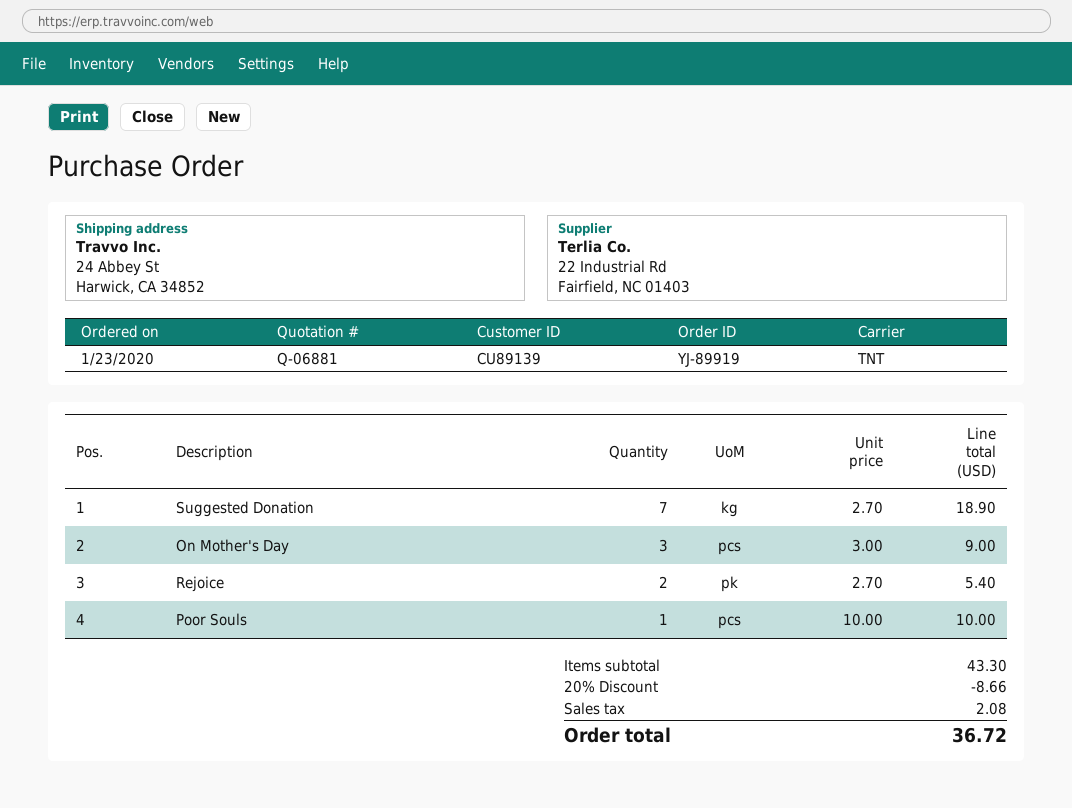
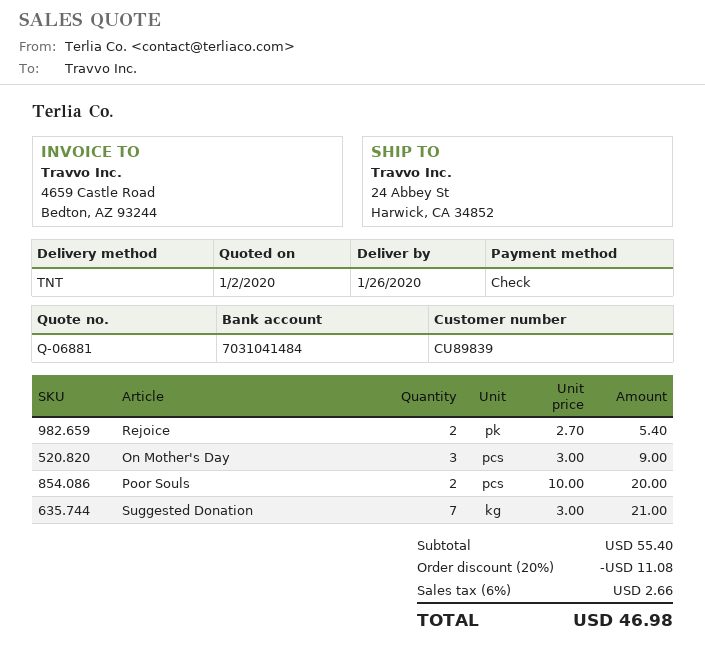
customer number: CU89139 -> CU89839
Suggested Donation: 7 x 2.70 = 18.90 -> 7 x 3.00 = 21.00
Poor Souls: 1 x 10.00 = 10.00 -> 2 x 10.00 = 20.00
subtotal: 43.30 -> 55.40
discount: 20% = 8.66 -> 20% = 11.08
tax: 2.08 -> 2.66
total: 36.72 -> 46.98

